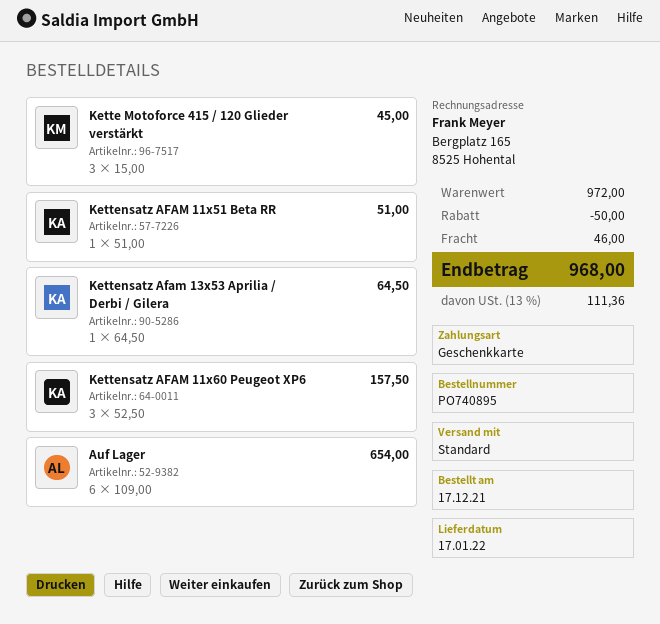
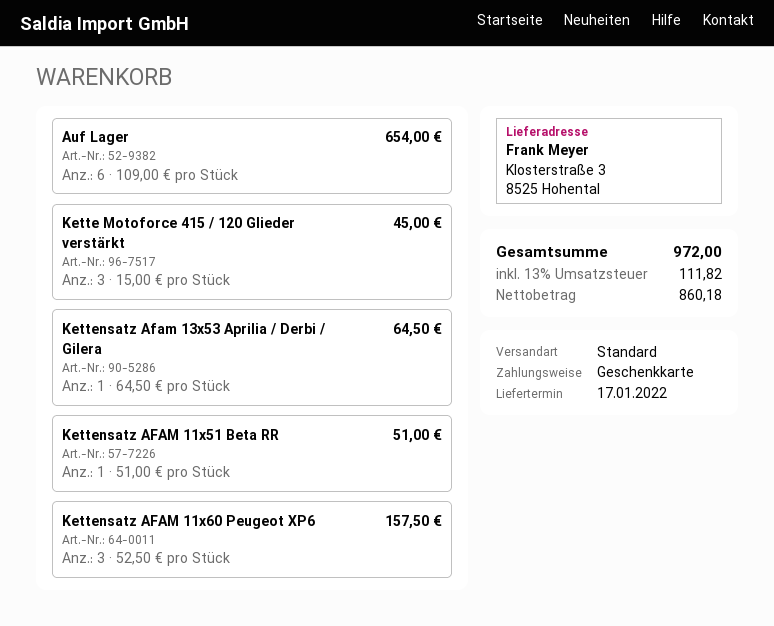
discount: 50.00 -> none
shipping: 46.00 -> none
tax: 13% = 111.36 -> 13% = 111.82
total: 968.00 -> 972.00

